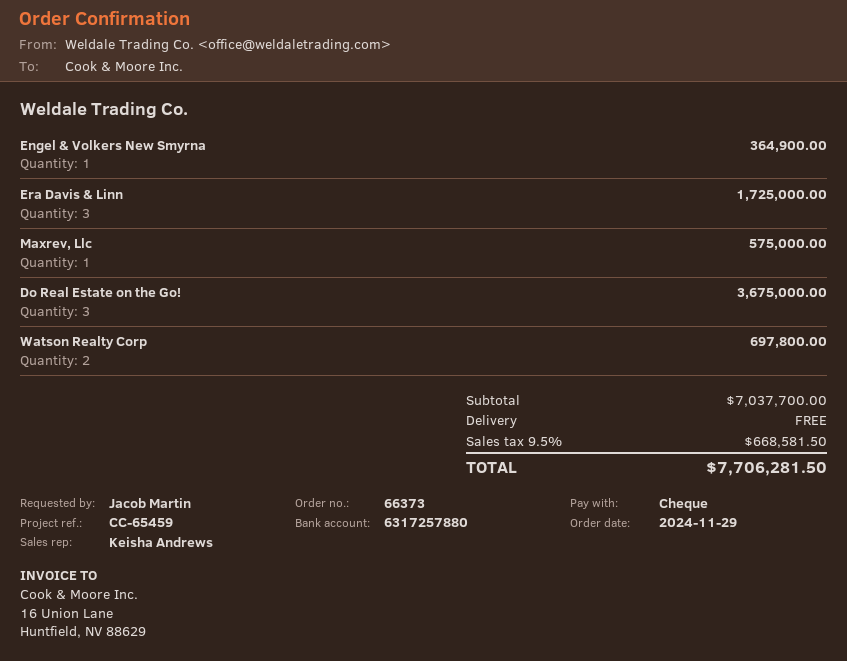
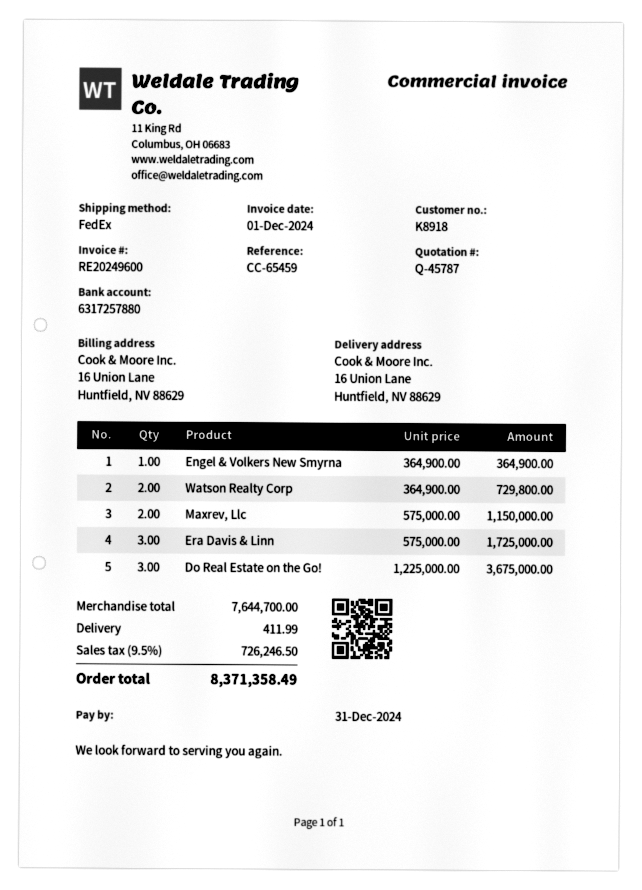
Maxrev, Llc: 1 for 575000.00 -> 2 for 1150000.00
Watson Realty Corp: 2 for 697800.00 -> 2 for 729800.00
subtotal: 7037700.00 -> 7644700.00
shipping: 0.00 -> 411.99
tax: 9.5% = 668581.50 -> 9.5% = 726246.50
total: 7706281.50 -> 8371358.49

